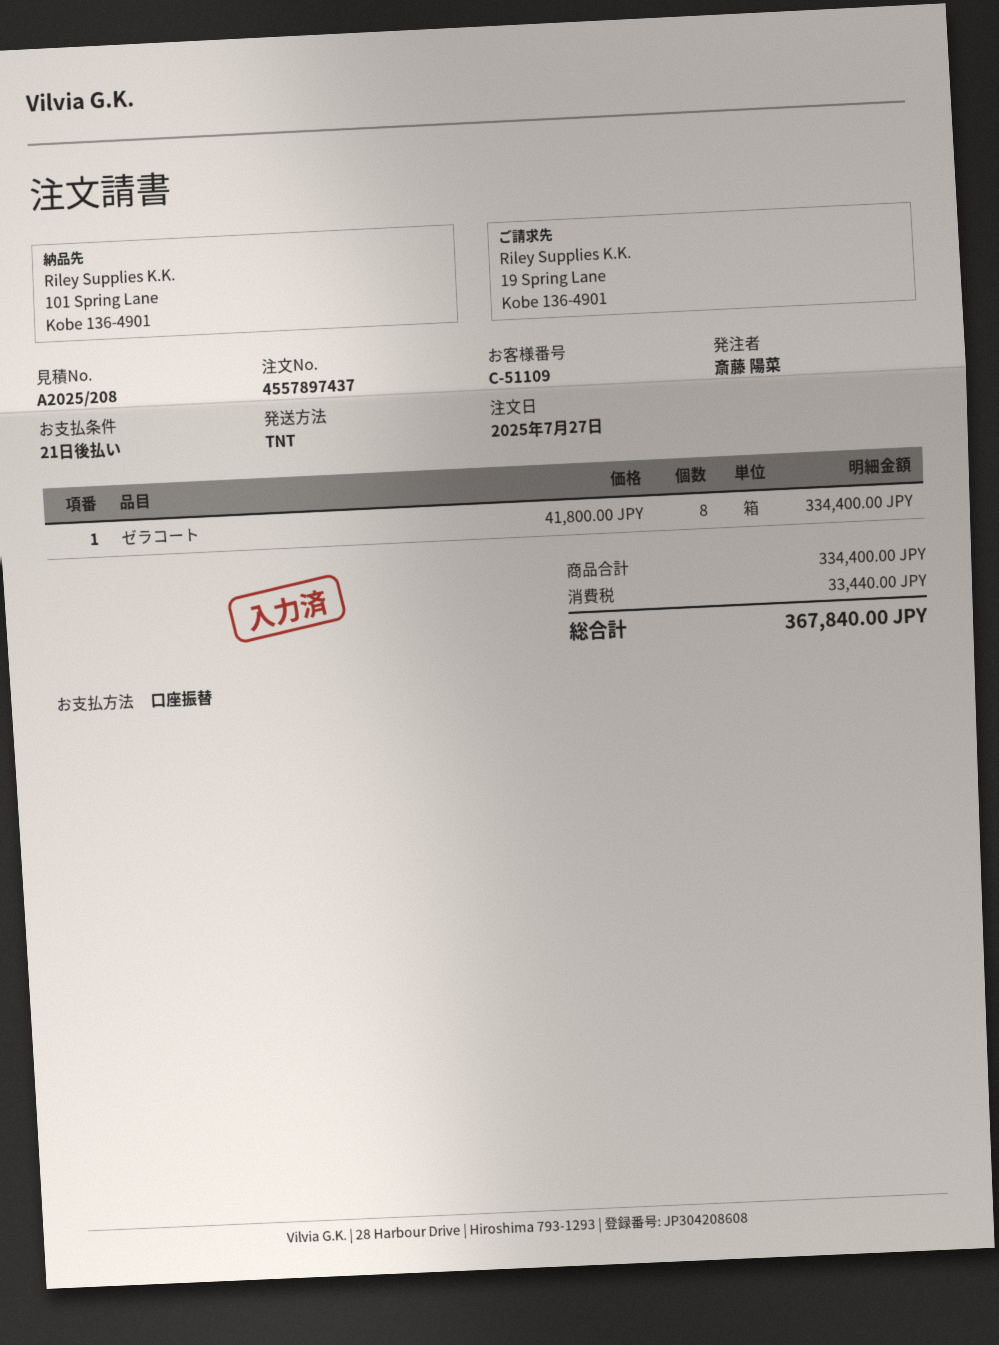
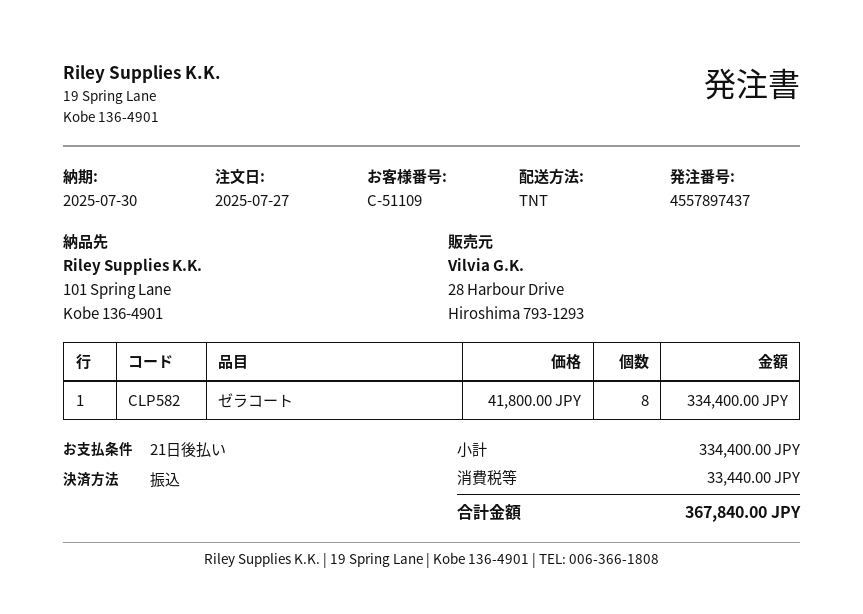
payment method: direct debit -> bank transfer

